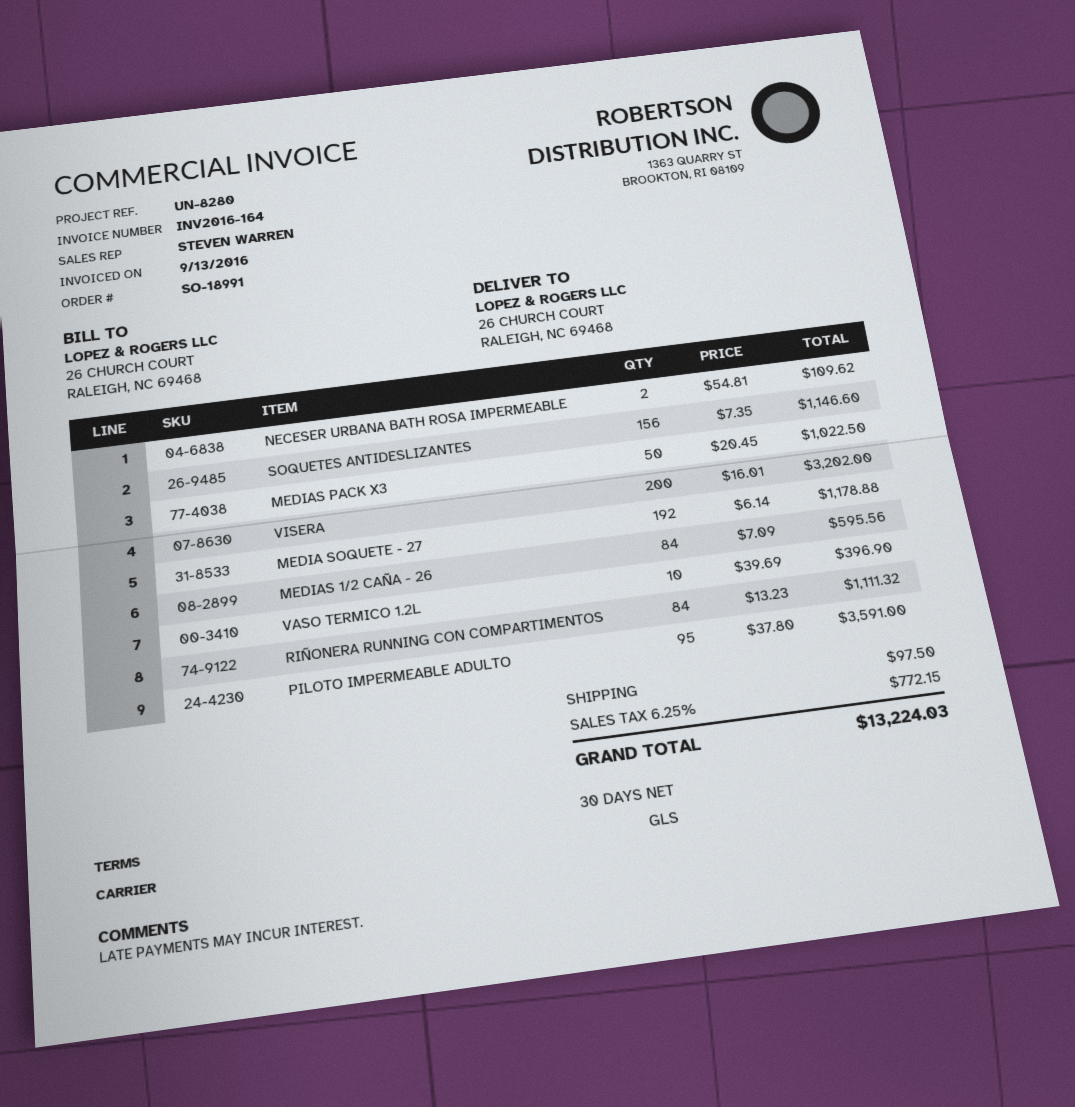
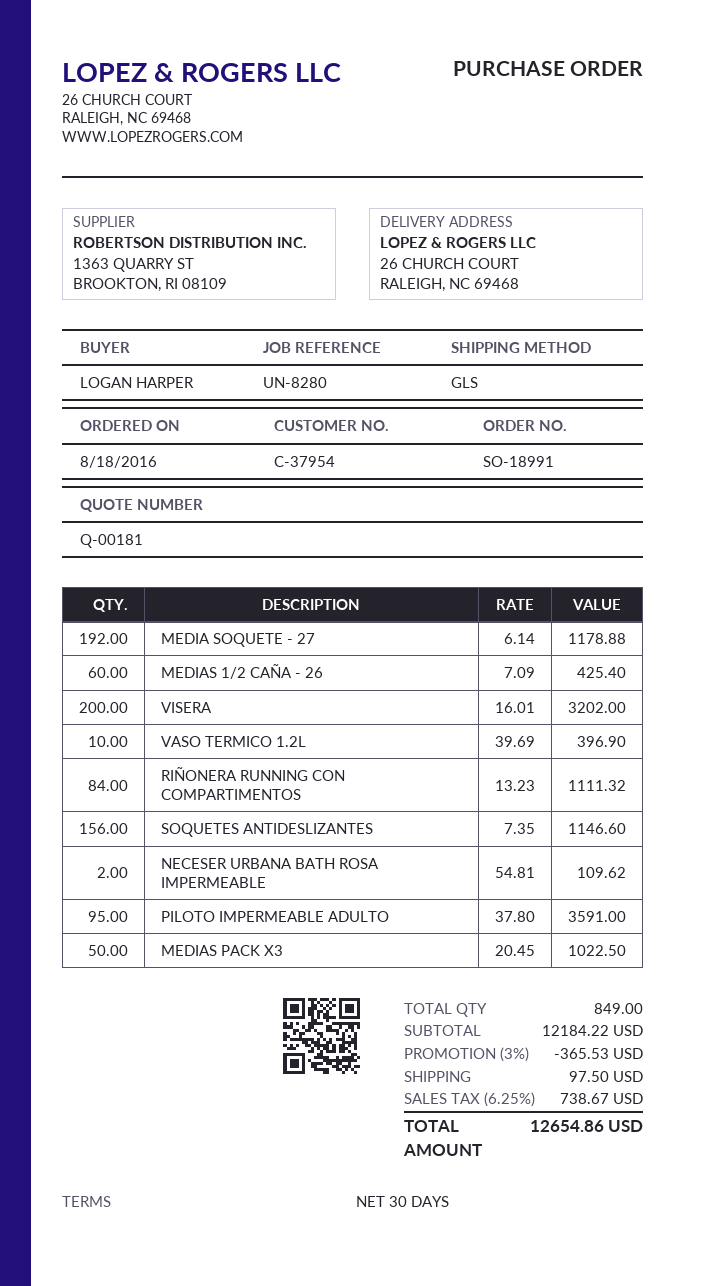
MEDIAS 1/2 CAÑA - 26: 84 x 7.09 = 595.56 -> 60 x 7.09 = 425.40
discount: none -> 3% = 365.53
tax: 6.25% = 772.15 -> 6.25% = 738.67
total: 13224.03 -> 12654.86

